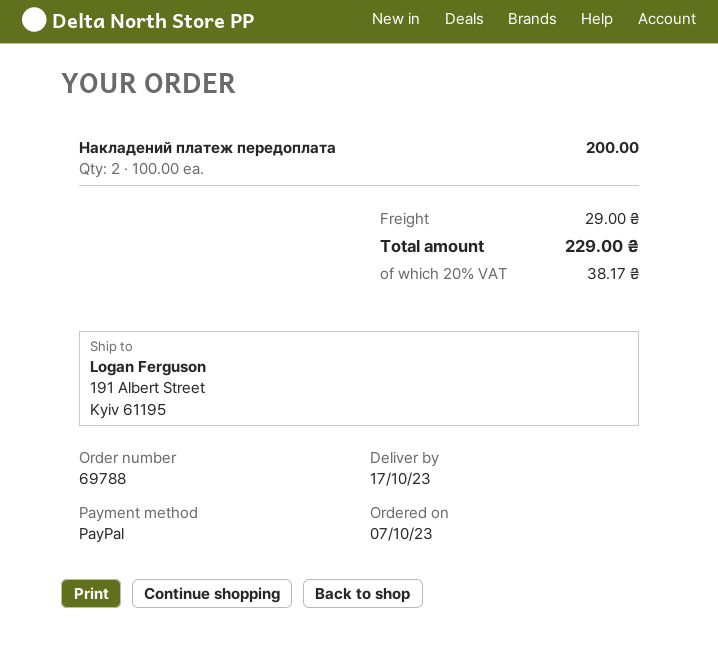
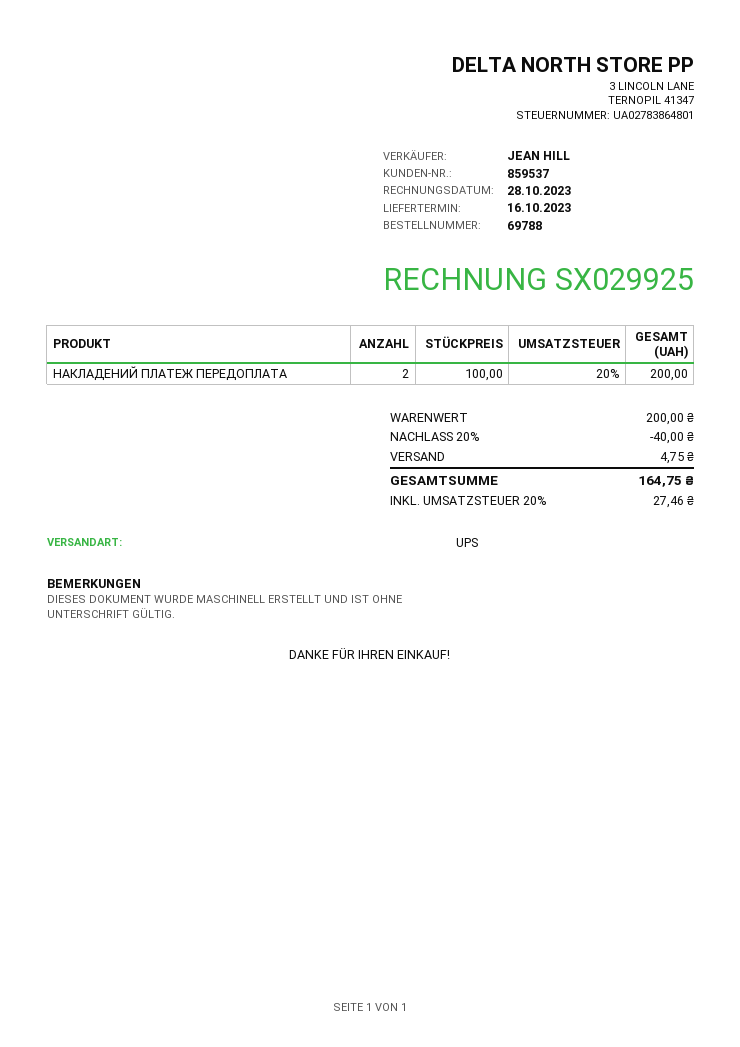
delivery date: 2023-10-17 -> 2023-10-16
discount: none -> 20% = 40.00
shipping: 29.00 -> 4.75
tax: 20% = 38.17 -> 20% = 27.46
total: 229.00 -> 164.75

